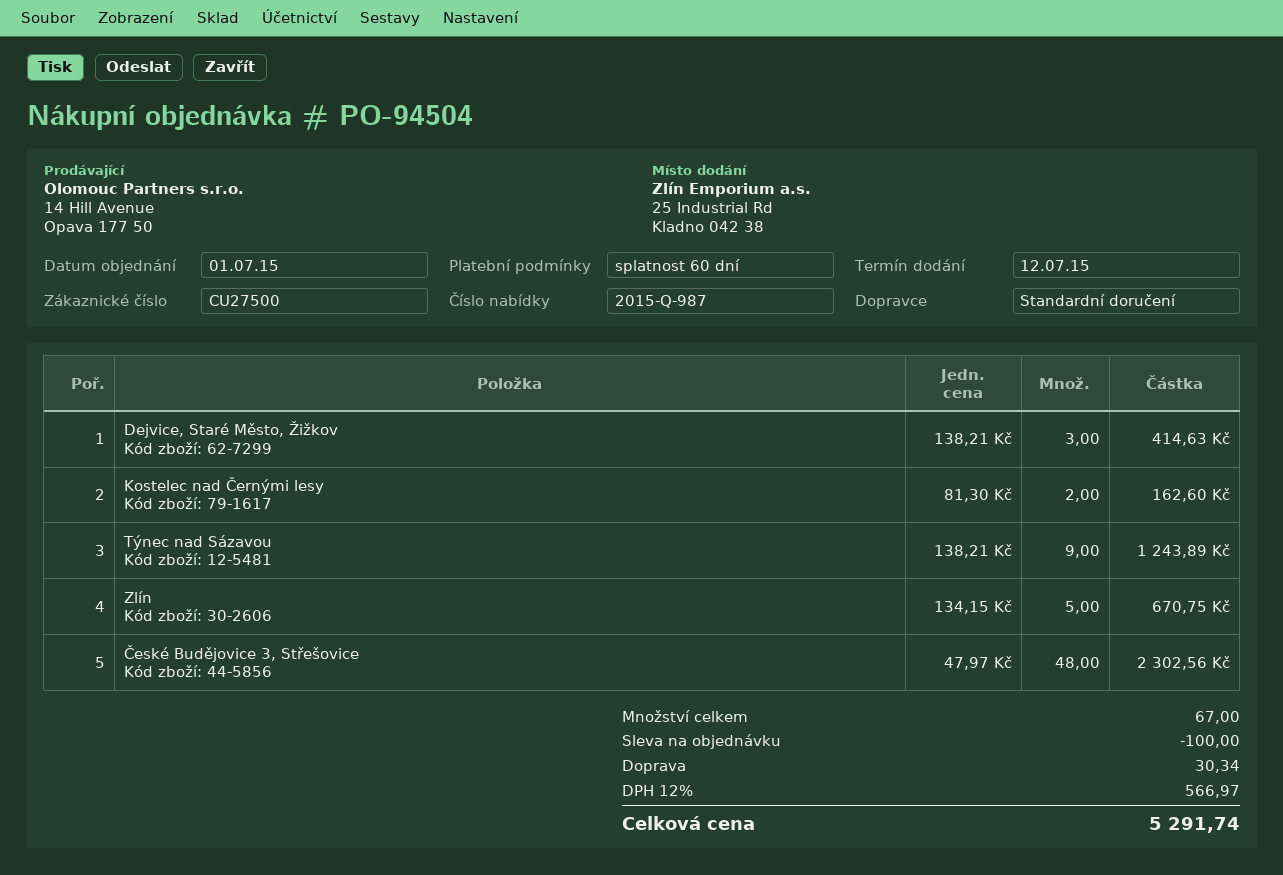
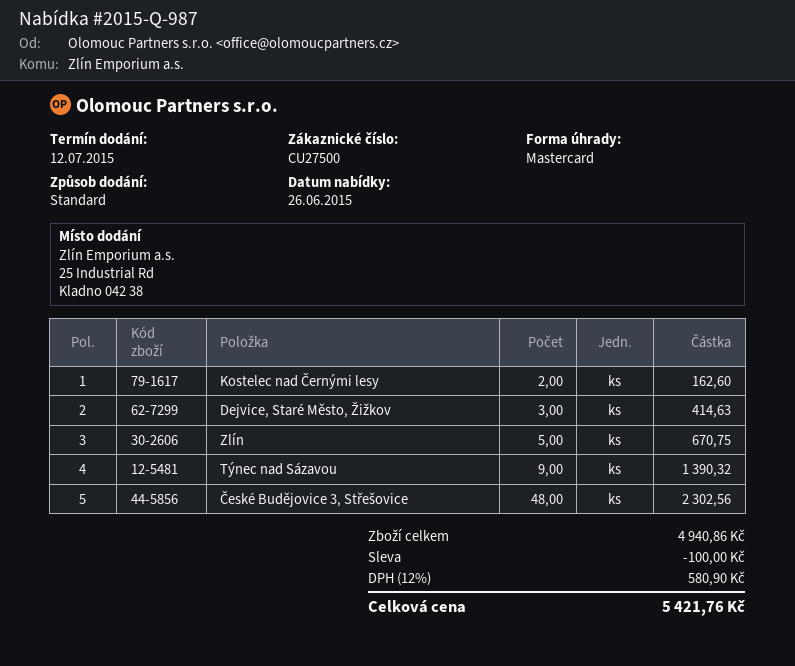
Týnec nad Sázavou: 9 for 1243.89 -> 9 for 1390.32
shipping: 30.34 -> none
tax: 12% = 566.97 -> 12% = 580.90
total: 5291.74 -> 5421.76

